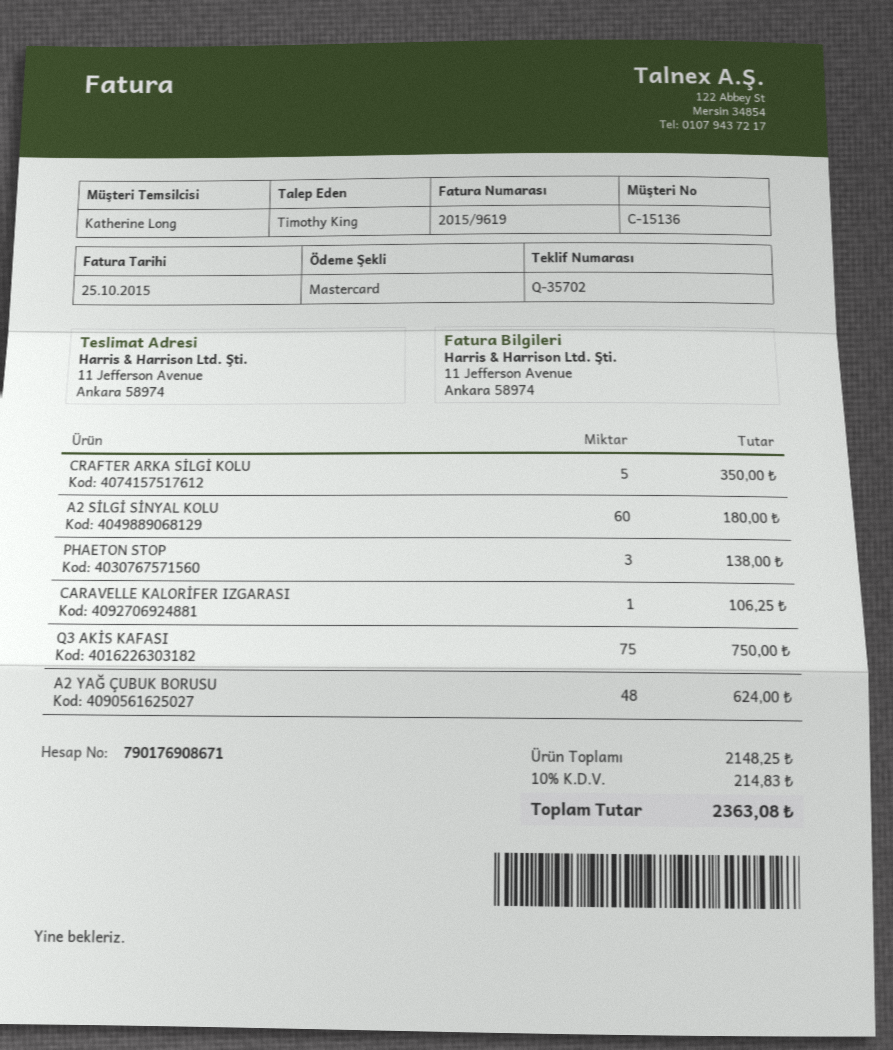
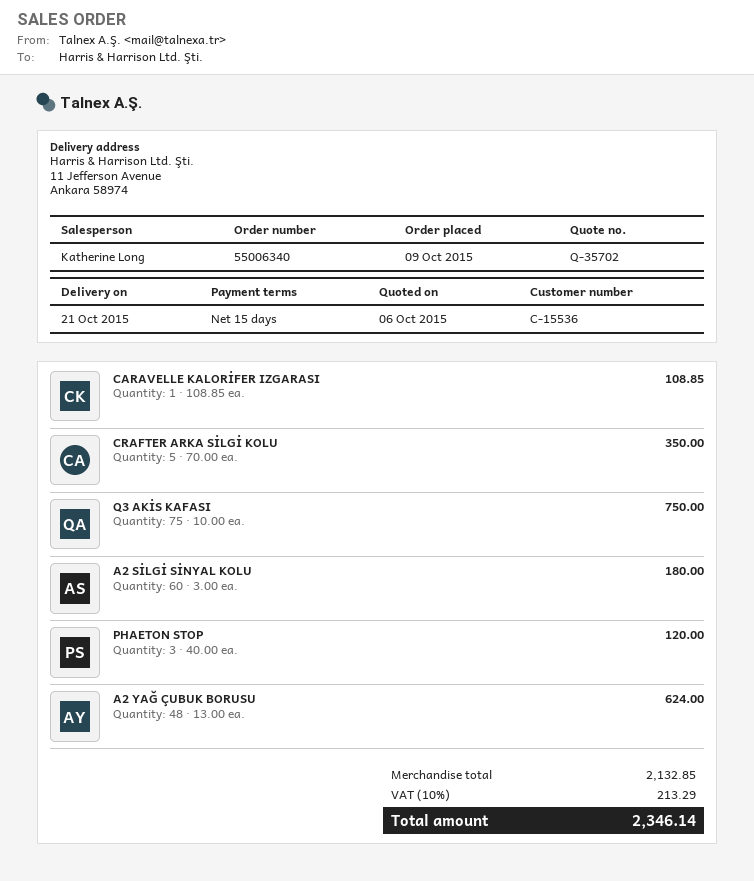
customer number: C-15136 -> C-15536
PHAETON STOP: 3 for 138.00 -> 3 for 120.00
CARAVELLE KALORİFER IZGARASI: 1 for 106.25 -> 1 for 108.85
subtotal: 2148.25 -> 2132.85
tax: 10% = 214.83 -> 10% = 213.29
total: 2363.08 -> 2346.14

